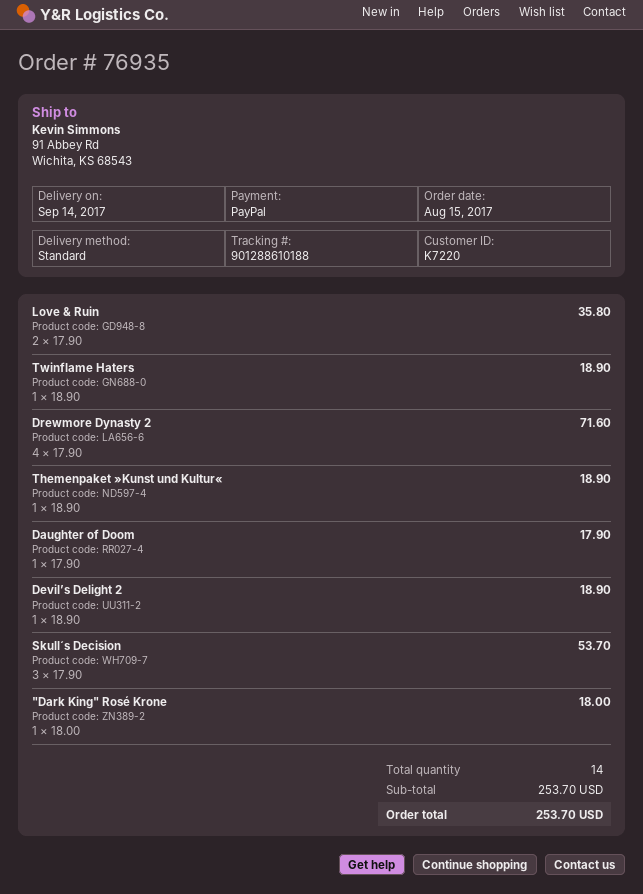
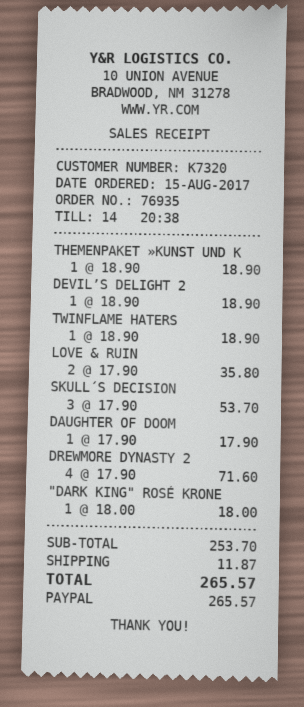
customer number: K7220 -> K7320
shipping: none -> 11.87
total: 253.70 -> 265.57

